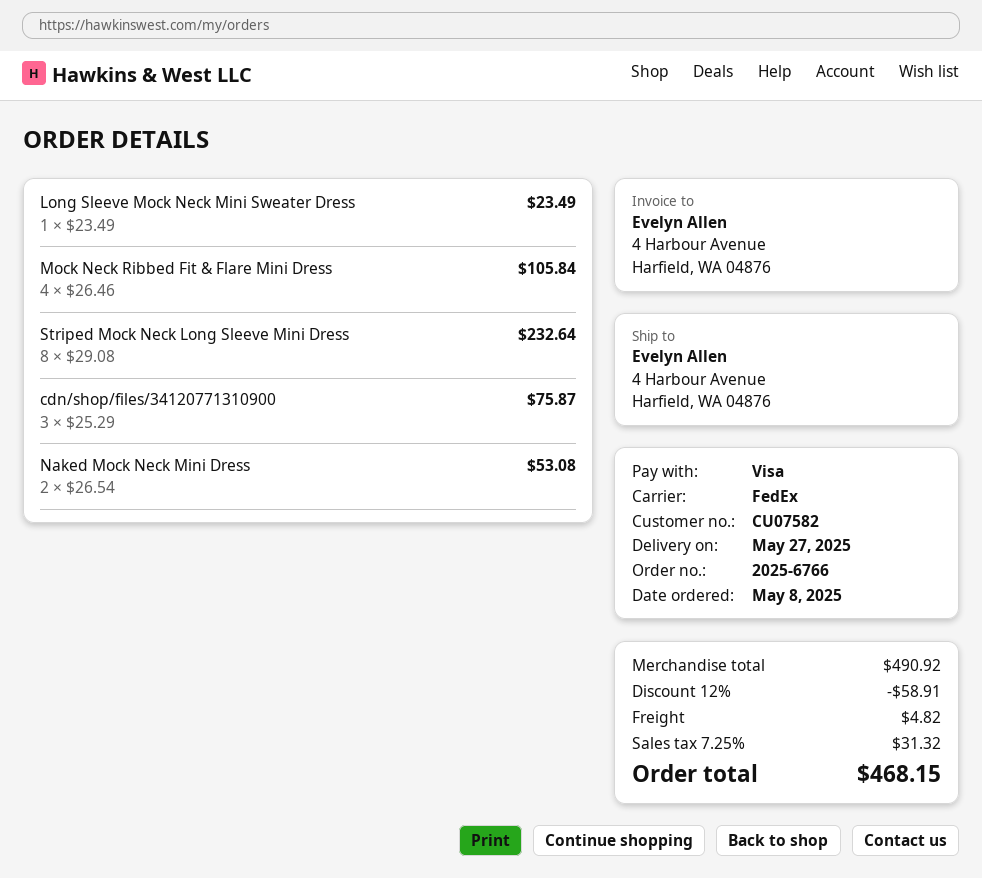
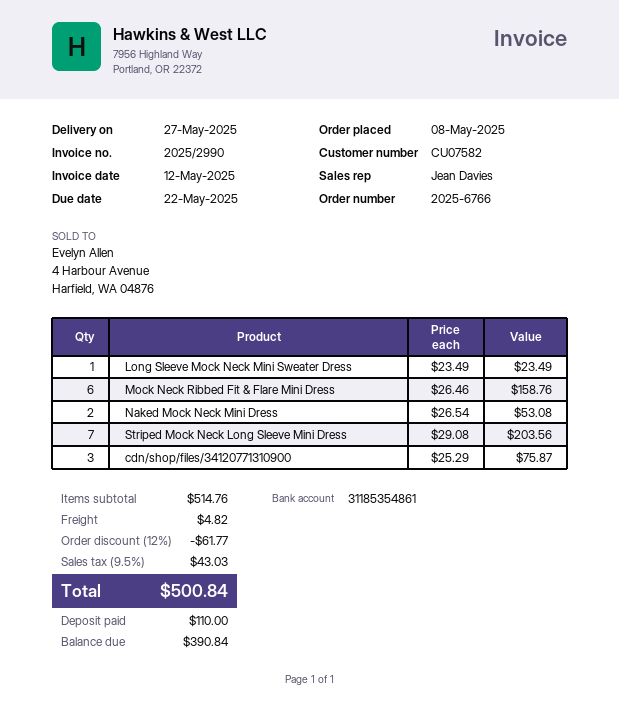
Mock Neck Ribbed Fit & Flare Mini Dress: 4 x 26.46 = 105.84 -> 6 x 26.46 = 158.76
Striped Mock Neck Long Sleeve Mini Dress: 8 x 29.08 = 232.64 -> 7 x 29.08 = 203.56
subtotal: 490.92 -> 514.76
discount: 12% = 58.91 -> 12% = 61.77
tax: 7.25% = 31.32 -> 9.5% = 43.03
total: 468.15 -> 500.84

